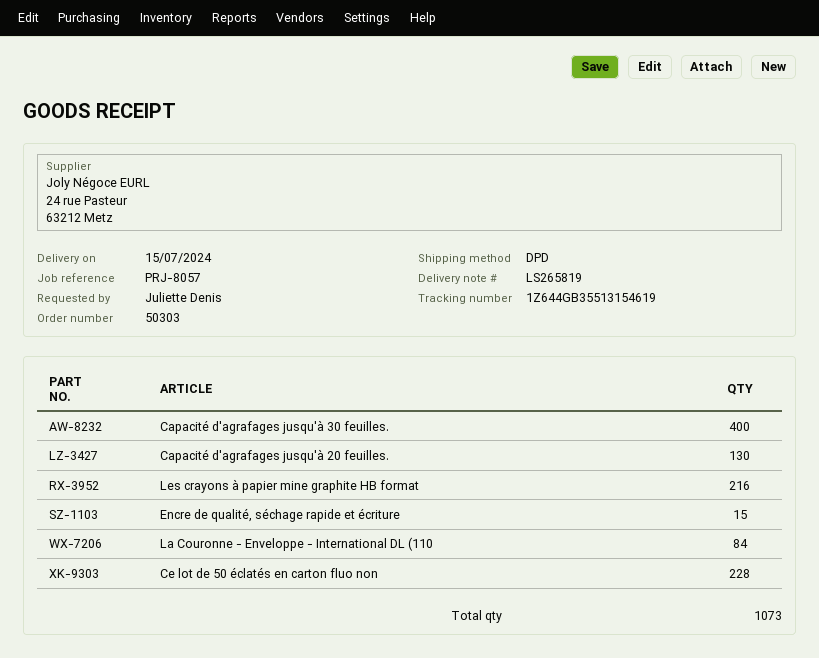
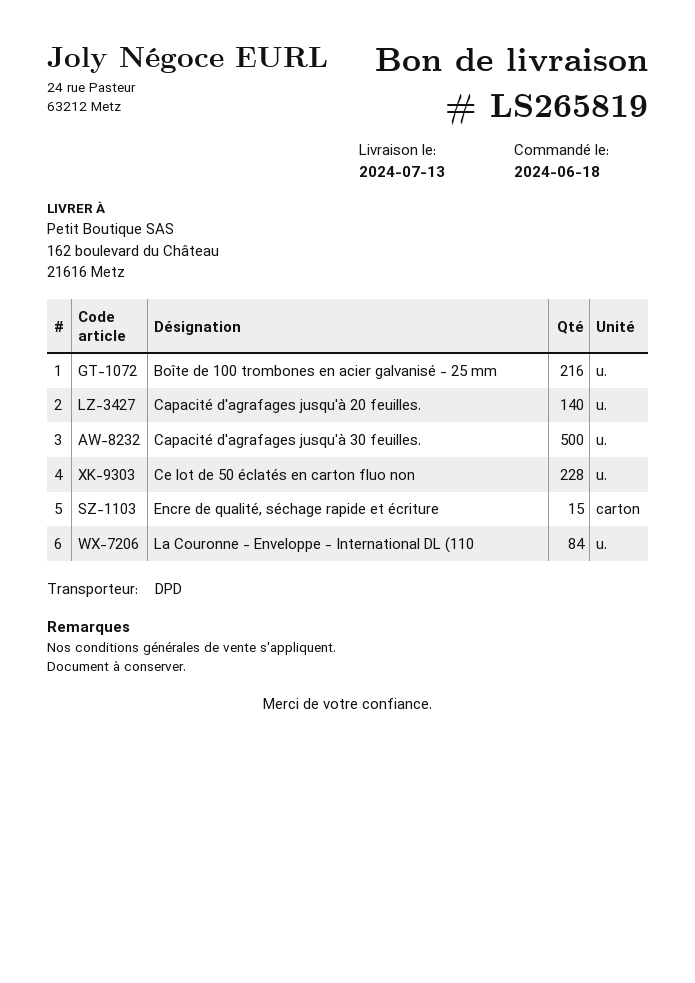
delivery date: 2024-07-15 -> 2024-07-13
Capacité d'agrafages jusqu'à 30 feuilles.: 400 -> 500
Capacité d'agrafages jusqu'à 20 feuilles.: 130 -> 140
Les crayons à papier mine graphite HB format: 216 -> none
Boîte de 100 trombones en acier galvanisé - 25 mm: none -> 216

